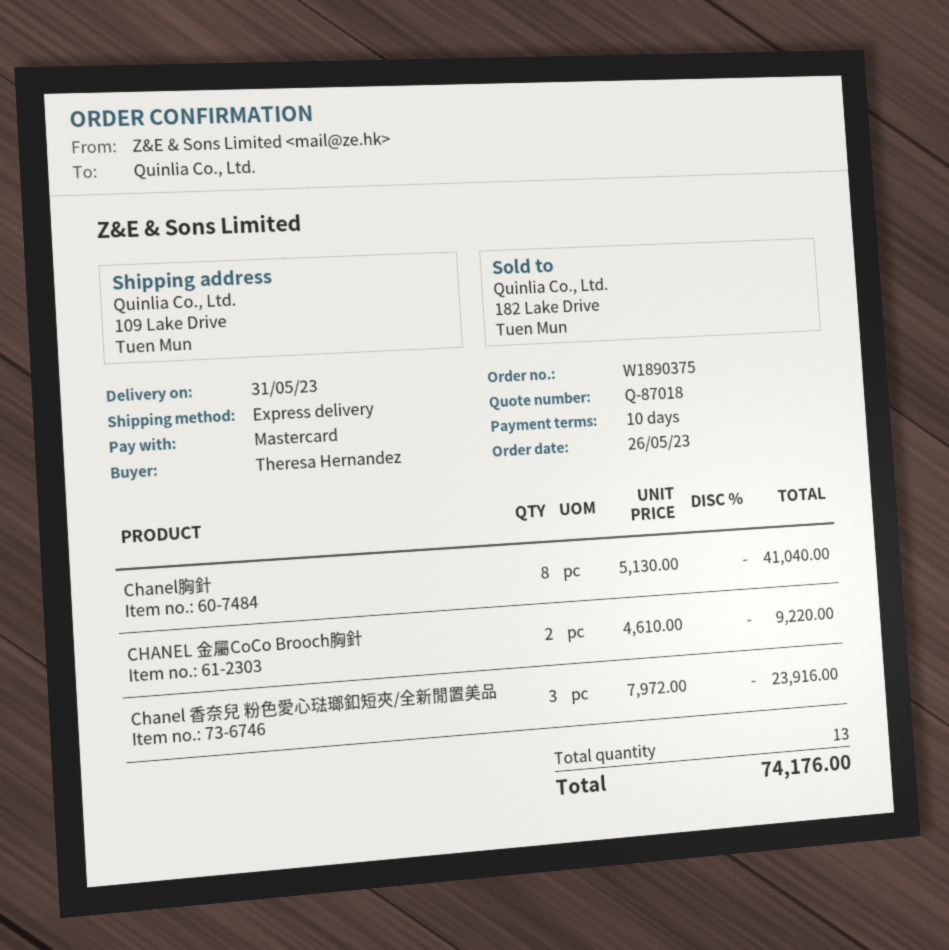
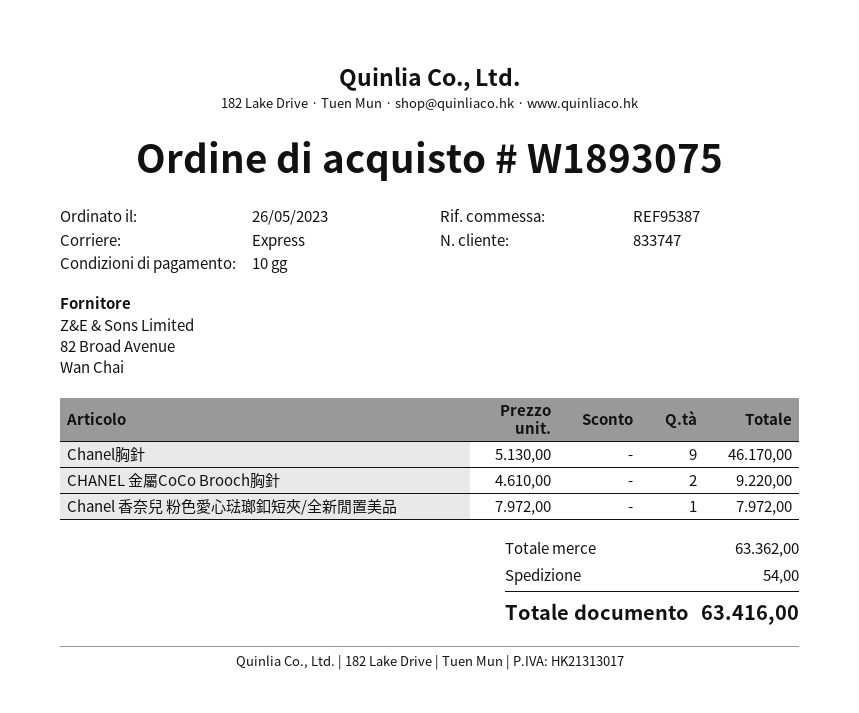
order number: W1890375 -> W1893075
Chanel胸針: 8 x 5130.00 = 41040.00 -> 9 x 5130.00 = 46170.00
Chanel 香奈兒 粉色愛心琺瑯釦短夾/全新閒置美品: 3 x 7972.00 = 23916.00 -> 1 x 7972.00 = 7972.00
shipping: none -> 54.00
total: 74176.00 -> 63416.00

